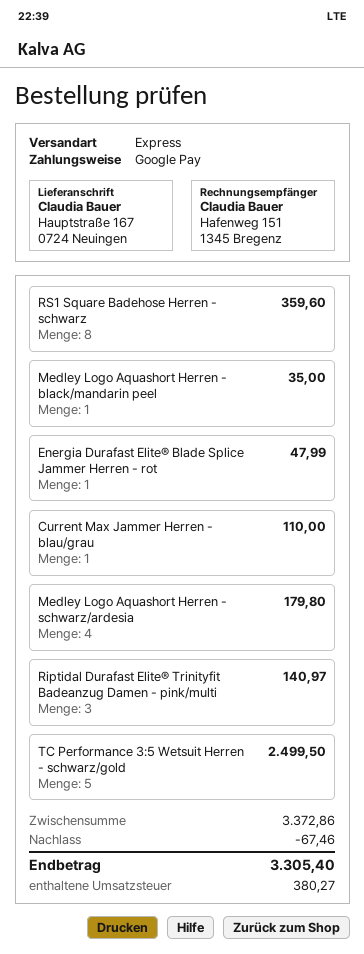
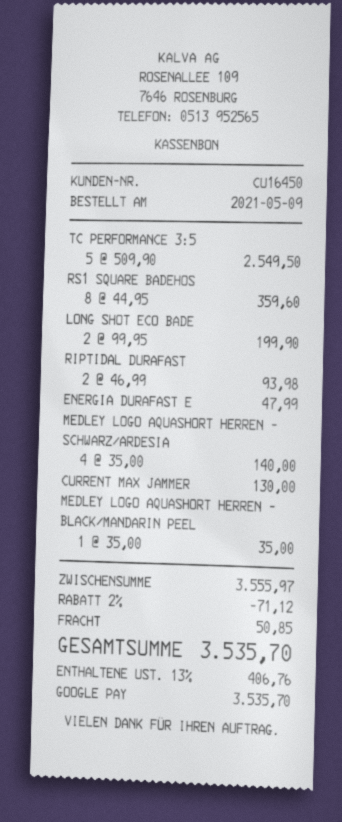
Current Max Jammer Herren - blau/grau: 1 for 110.00 -> 1 for 130.00
Medley Logo Aquashort Herren - schwarz/ardesia: 4 for 179.80 -> 4 for 140.00
Riptidal Durafast Elite® Trinityfit Badeanzug Damen - pink/multi: 3 for 140.97 -> 2 for 93.98
TC Performance 3:5 Wetsuit Herren - schwarz/gold: 5 for 2499.50 -> 5 for 2549.50
LONG SHOT ECO BADE: none -> 2 for 199.90
subtotal: 3372.86 -> 3555.97
discount: 67.46 -> 71.12
shipping: none -> 50.85
tax: 380.27 -> 406.76
total: 3305.40 -> 3535.70

